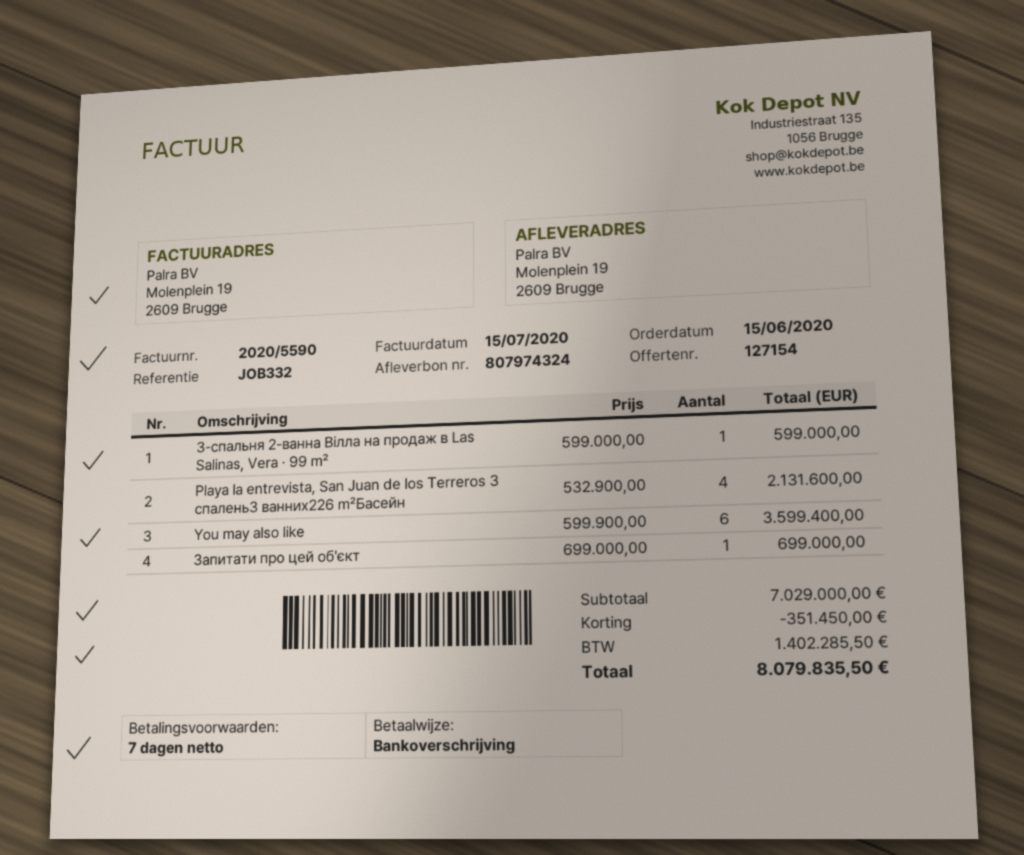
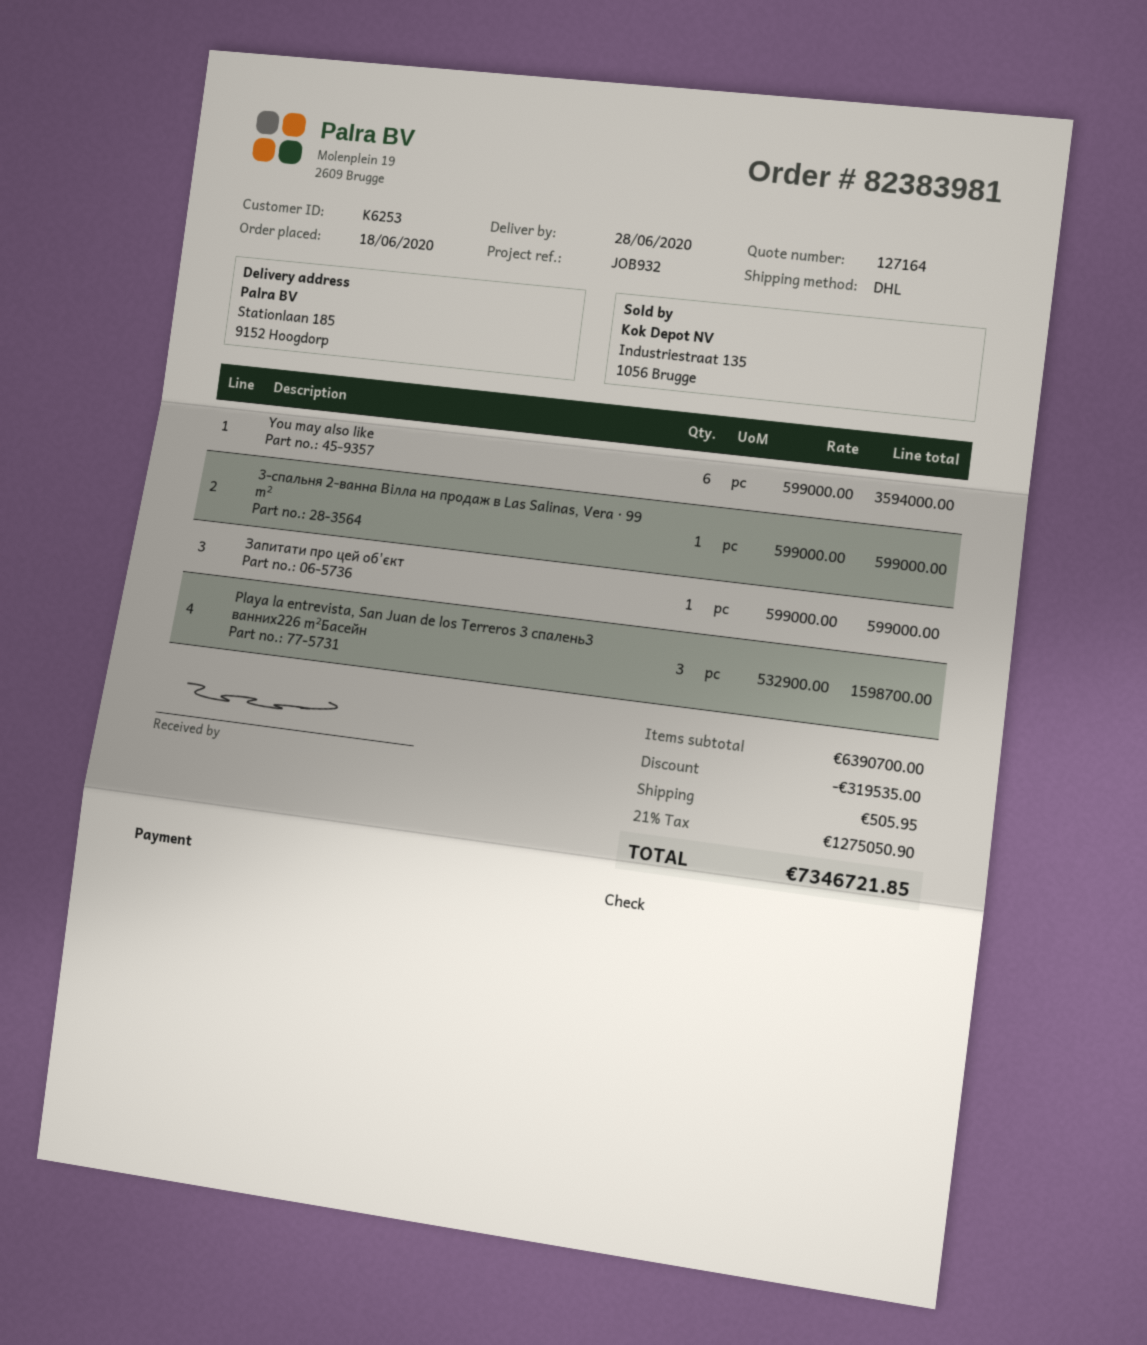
quote number: 127154 -> 127164
order date: 2020-06-15 -> 2020-06-18
reference: JOB332 -> JOB932
payment method: bank transfer -> cheque
ship to: Molenplein 19, 2609 Brugge -> Stationlaan 185, 9152 Hoogdorp
Playa la entrevista, San Juan de los Terreros 3 спалень3 ванних226 m²Басейн: 4 x 532900.00 = 2131600.00 -> 3 x 532900.00 = 1598700.00
You may also like: 6 x 599900.00 = 3599400.00 -> 6 x 599000.00 = 3594000.00
Запитати про цей об'єкт: 1 x 699000.00 = 699000.00 -> 1 x 599000.00 = 599000.00
subtotal: 7029000.00 -> 6390700.00
discount: 351450.00 -> 319535.00
shipping: none -> 505.95
tax: 1402285.50 -> 1275050.90
total: 8079835.50 -> 7346721.85

